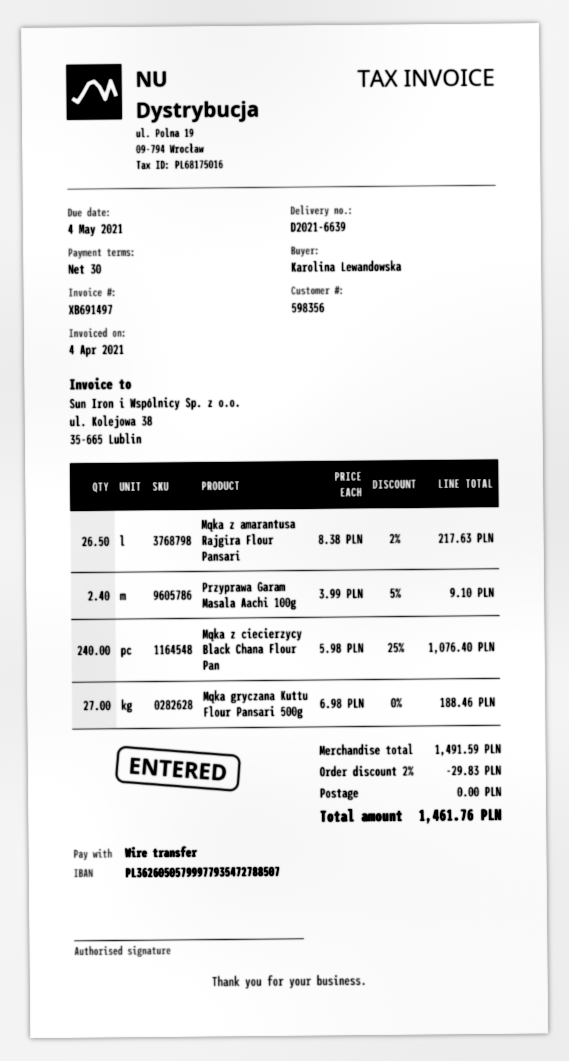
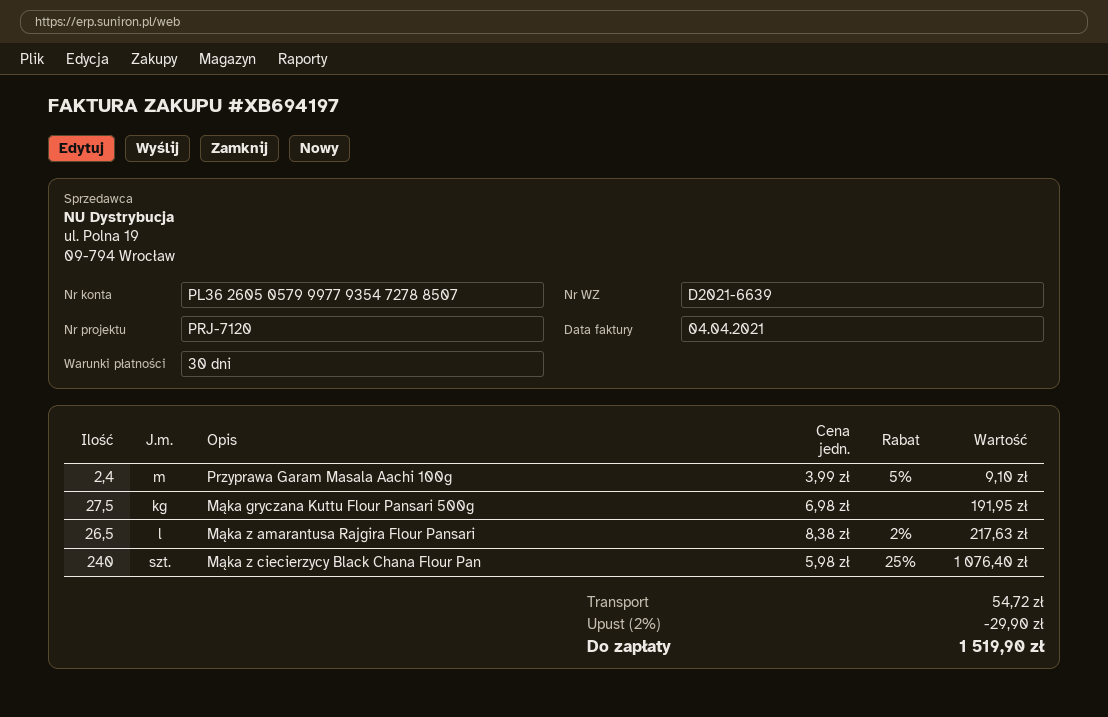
invoice number: XB691497 -> XB694197
Mąka gryczana Kuttu Flour Pansari 500g: 27 x 6.98 = 188.46 -> 27.5 x 6.98 = 191.95
discount: 2% = 29.83 -> 2% = 29.90
shipping: 0.00 -> 54.72
total: 1461.76 -> 1519.90

